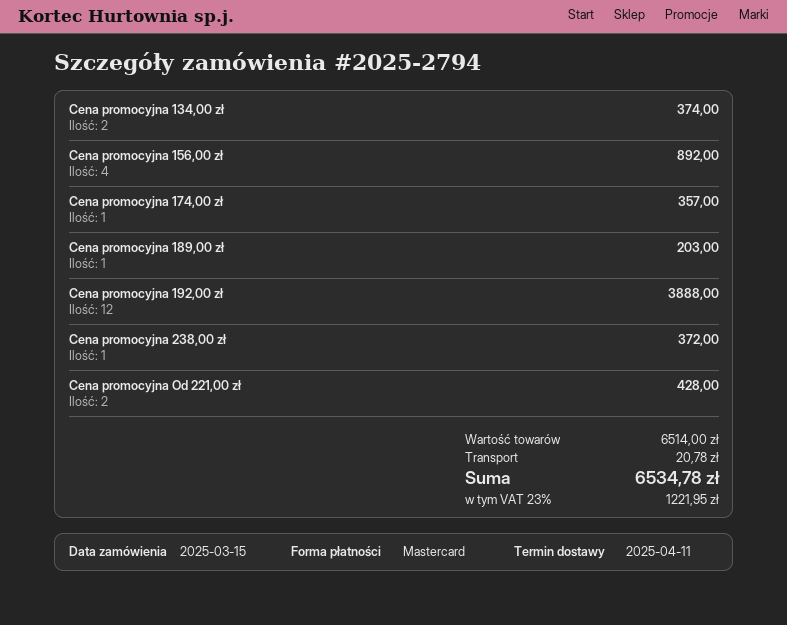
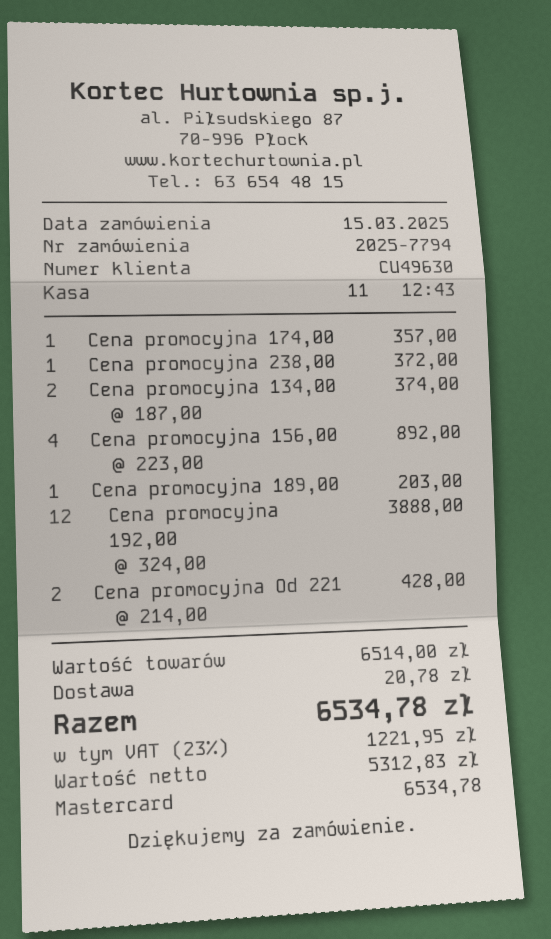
order number: 2025-2794 -> 2025-7794

